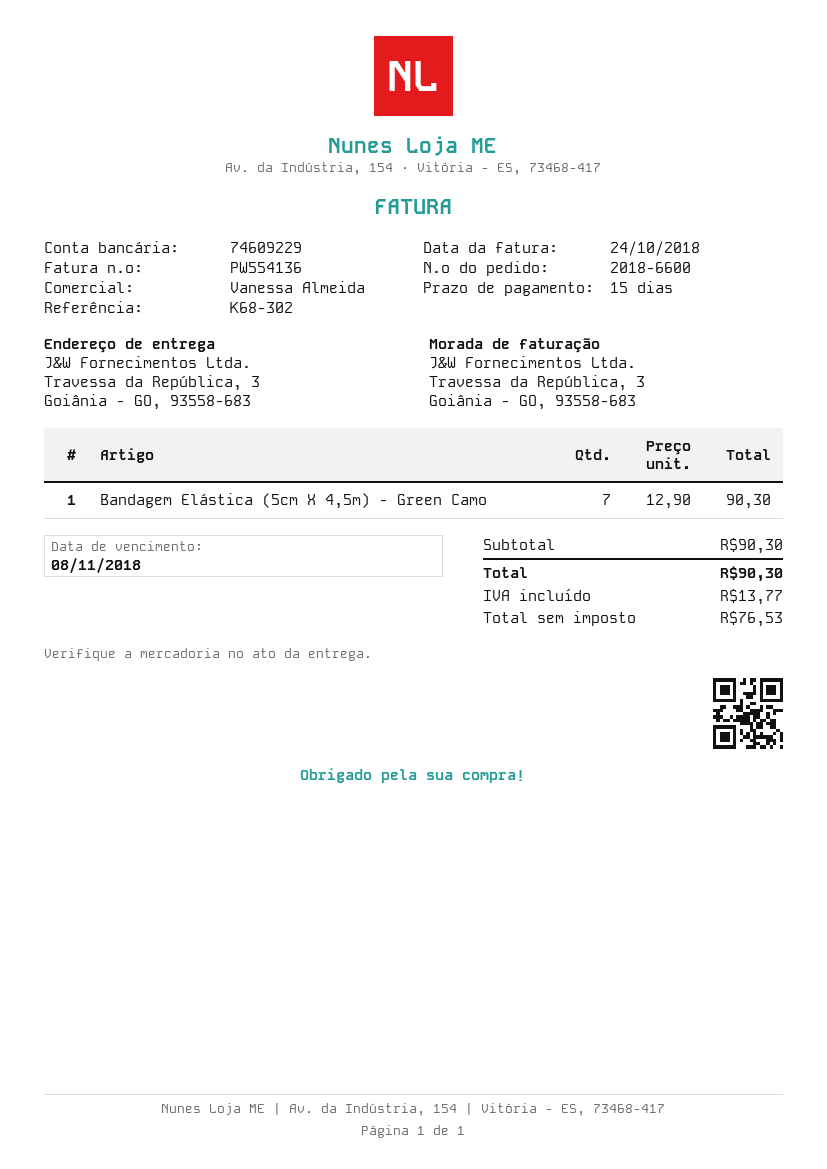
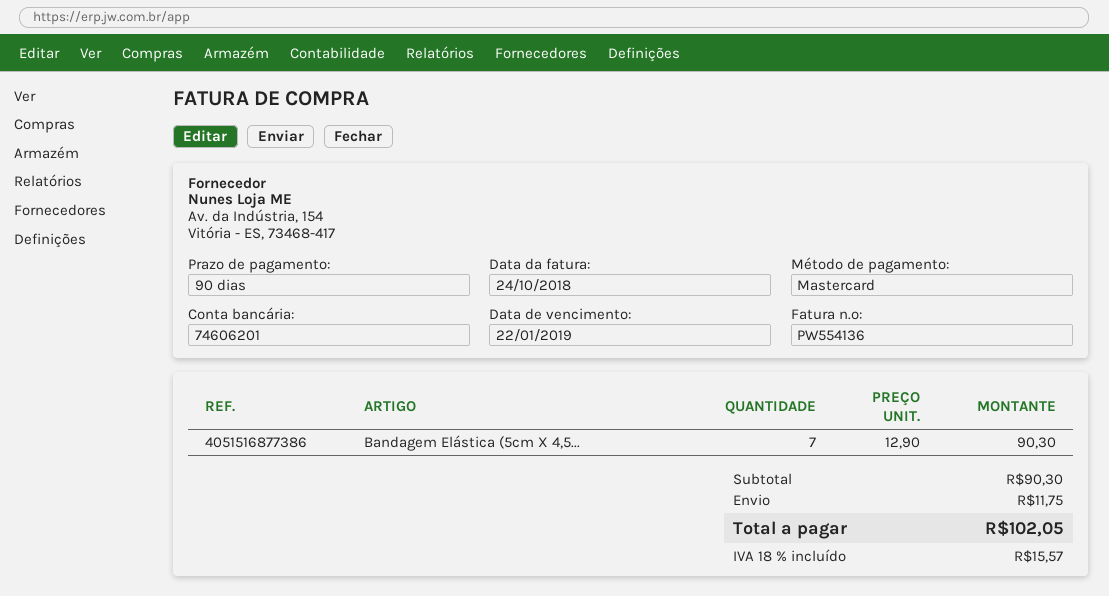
payment terms: 15 days -> 90 days
due date: 2018-11-08 -> 2019-01-22
bank account: 74609229 -> 74606201
shipping: none -> 11.75
tax: 13.77 -> 15.57
total: 90.30 -> 102.05

